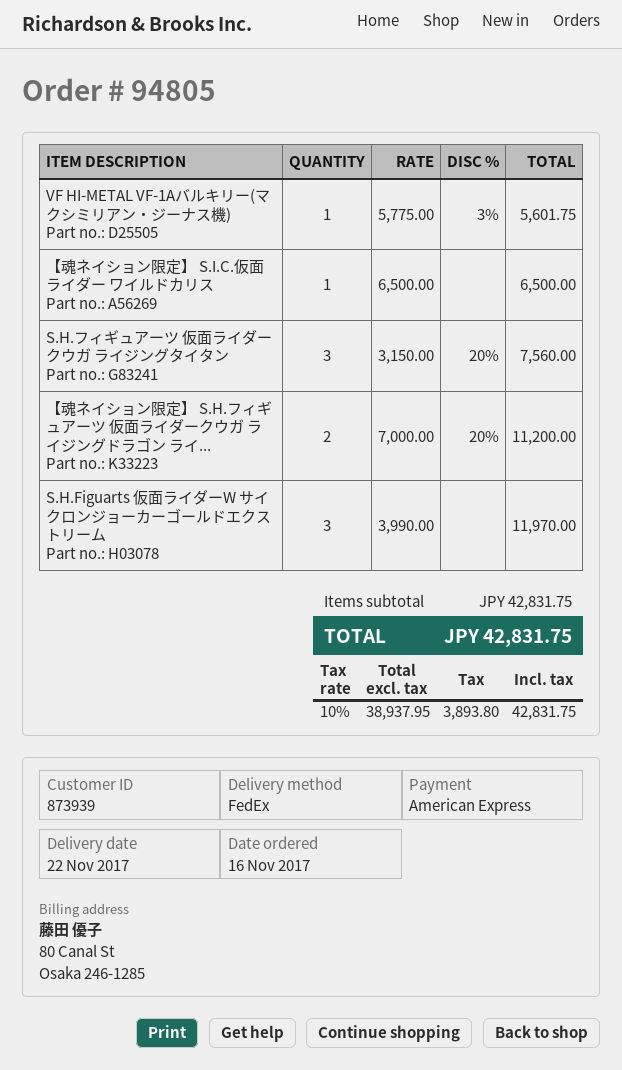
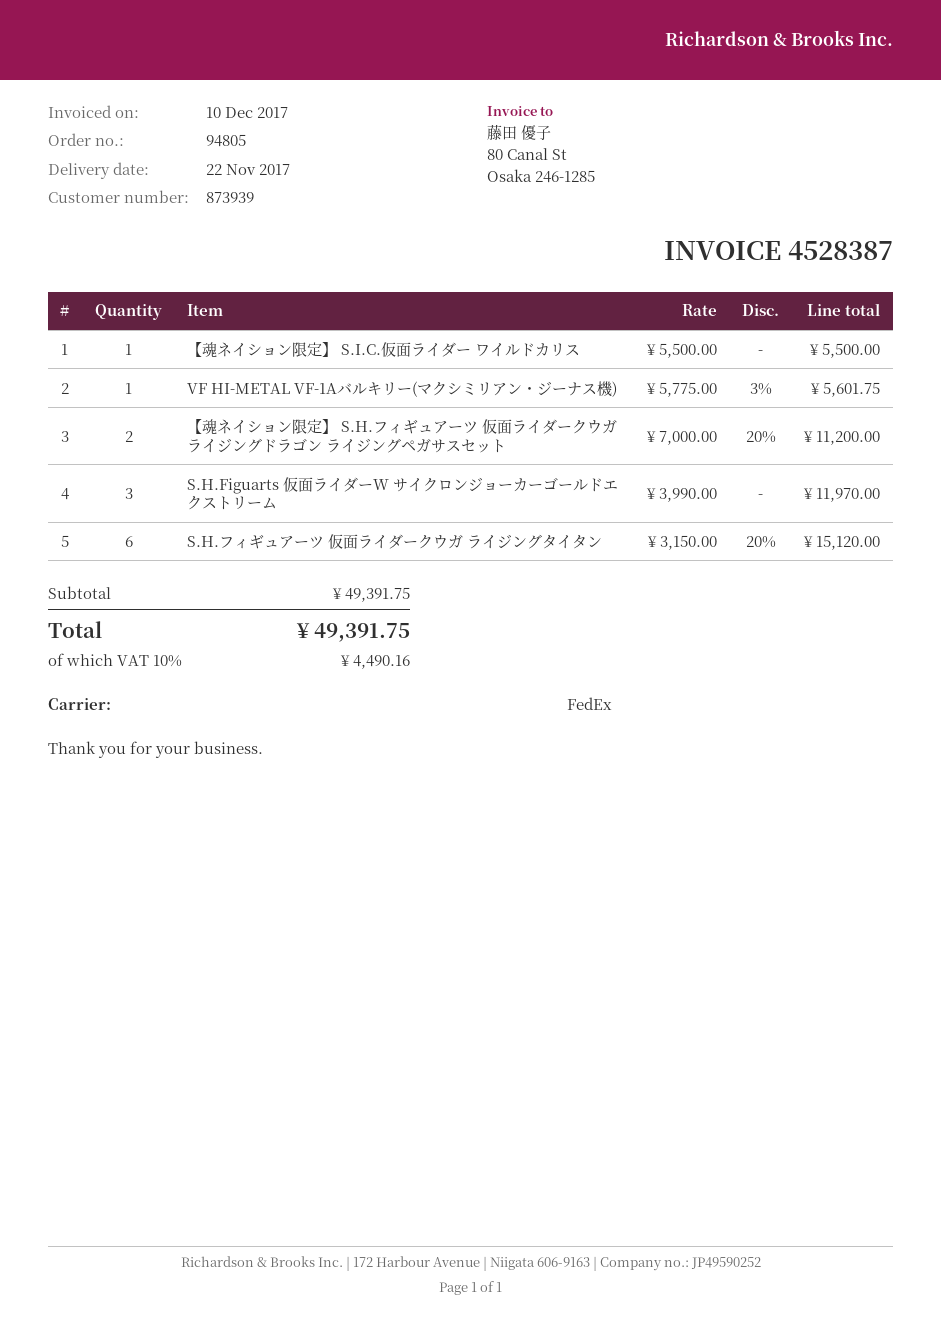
【魂ネイション限定】 S.I.C.仮面ライダー ワイルドカリス: 1 x 6500.00 = 6500.00 -> 1 x 5500.00 = 5500.00
S.H.フィギュアーツ 仮面ライダークウガ ライジングタイタン: 3 x 3150.00 - 20% = 7560.00 -> 6 x 3150.00 - 20% = 15120.00
subtotal: 42831.75 -> 49391.75
tax: 10% = 3893.80 -> 10% = 4490.16
total: 42831.75 -> 49391.75

